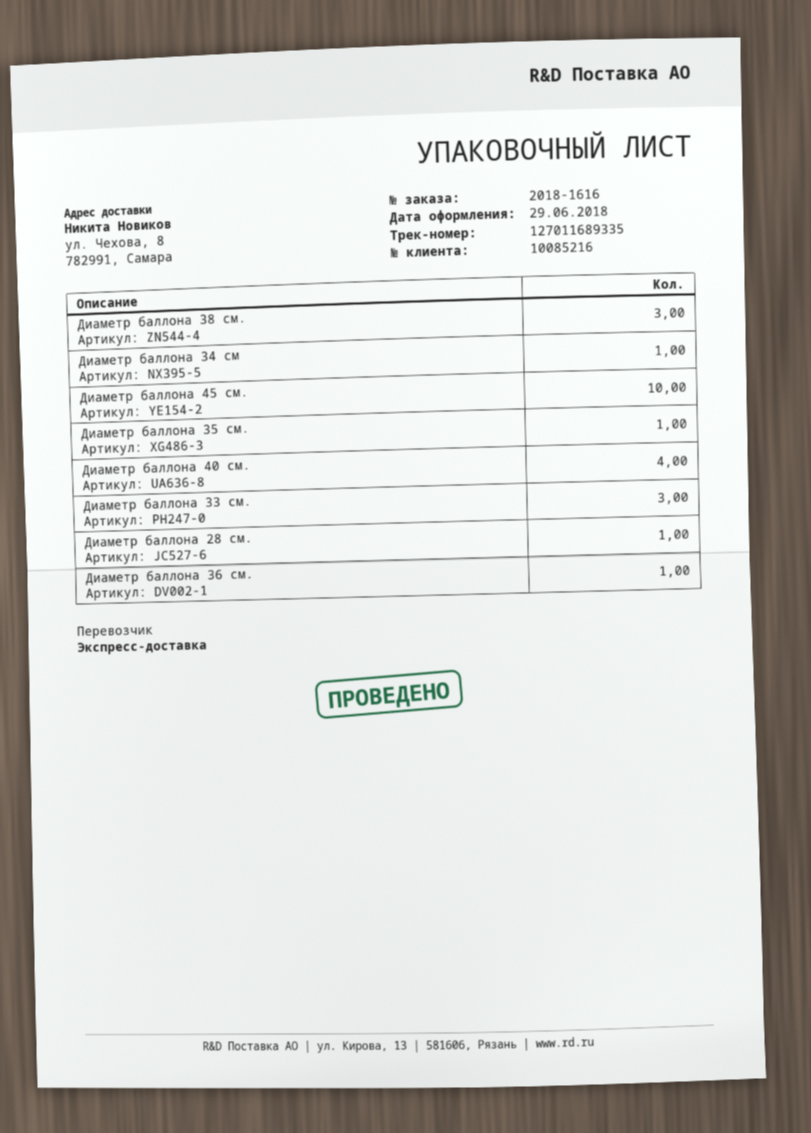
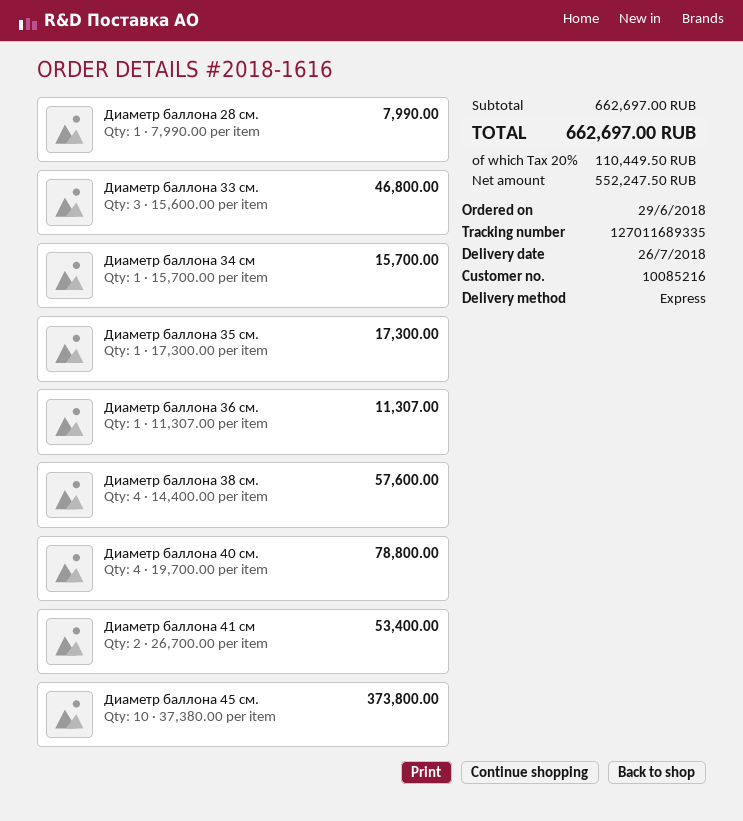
Диаметр баллона 38 см.: 3 -> 4
Диаметр баллона 41 см: none -> 2

